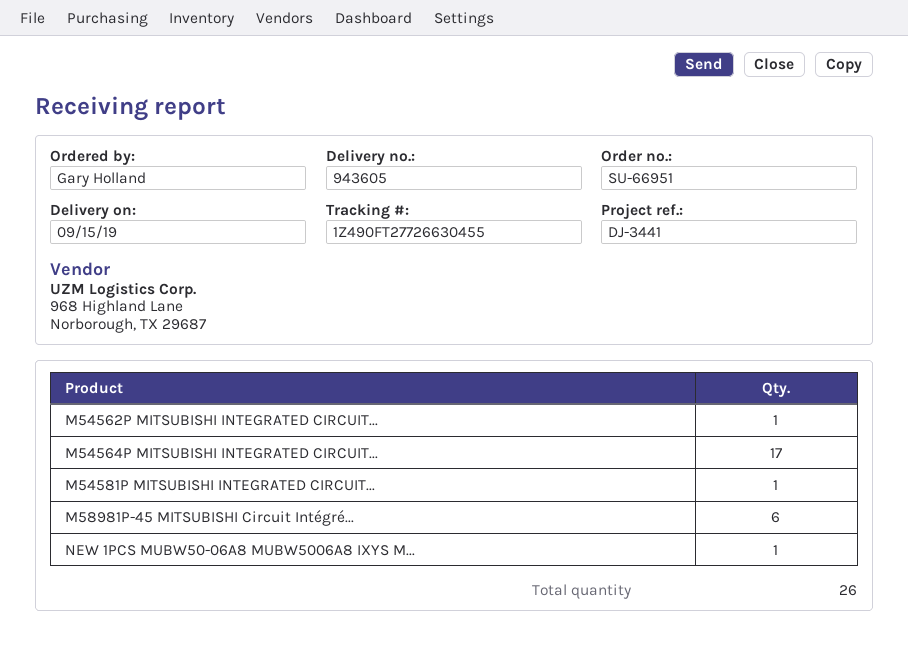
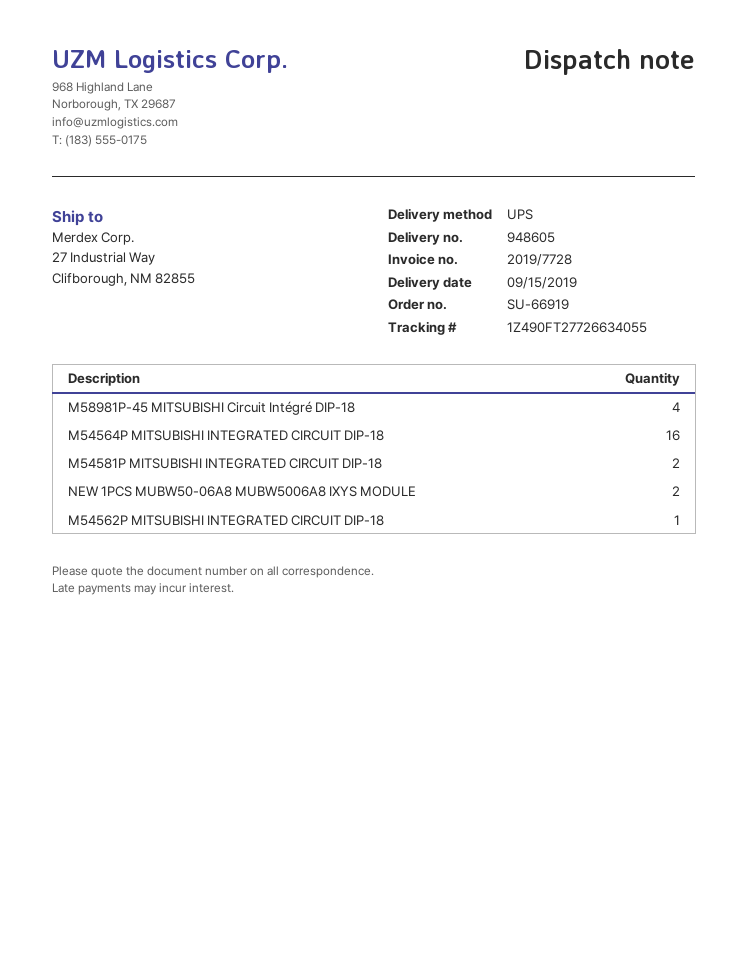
order number: SU-66951 -> SU-66919
delivery note number: 943605 -> 948605
tracking number: 1Z490FT27726630455 -> 1Z490FT27726634055
M54564P MITSUBISHI INTEGRATED CIRCUIT...: 17 -> 16
M54581P MITSUBISHI INTEGRATED CIRCUIT...: 1 -> 2
M58981P-45 MITSUBISHI Circuit Intégré...: 6 -> 4
NEW 1PCS MUBW50-06A8 MUBW5006A8 IXYS M...: 1 -> 2

